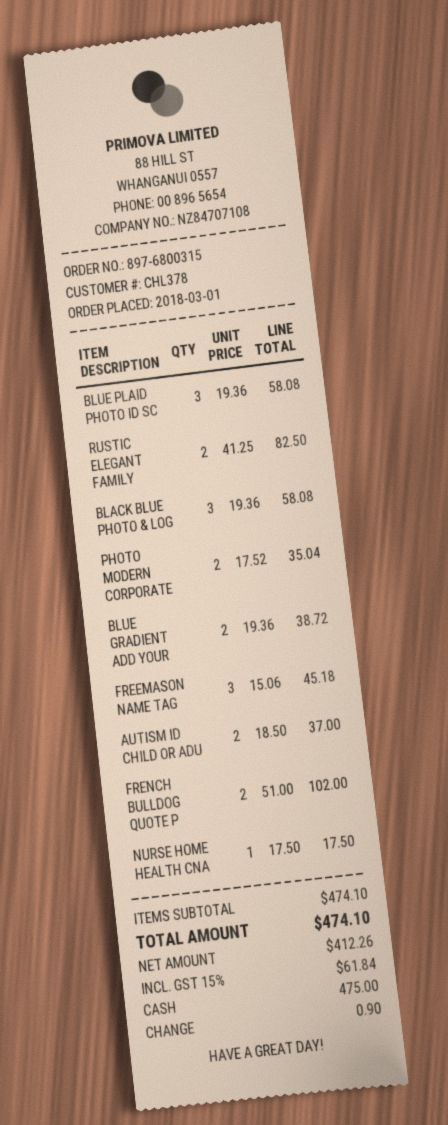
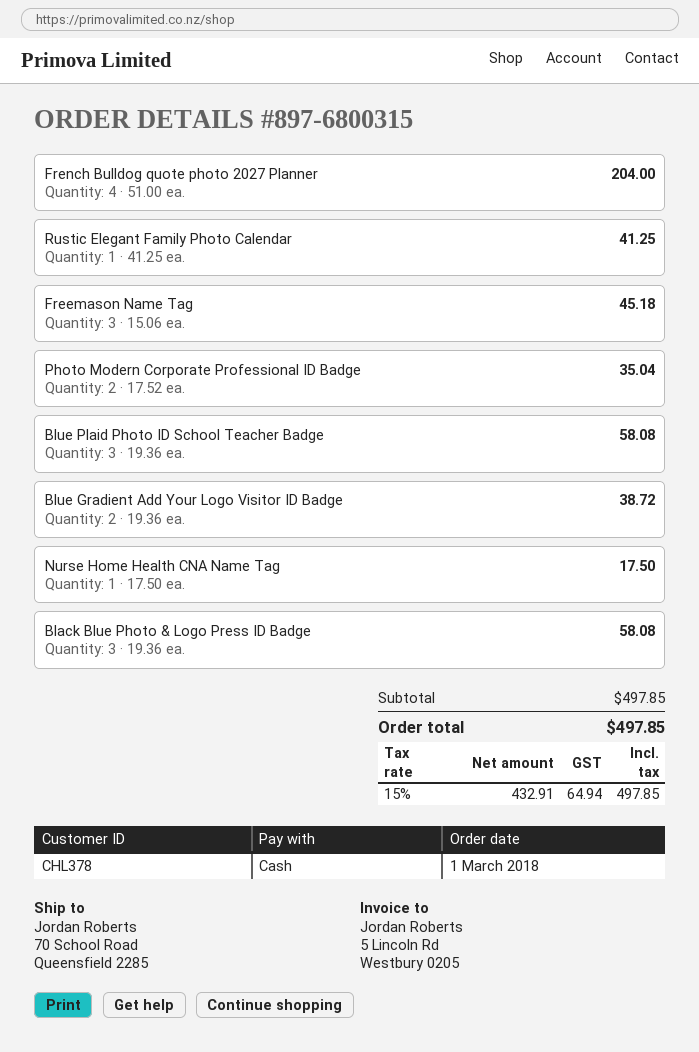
RUSTIC ELEGANT FAMILY: 2 x 41.25 = 82.50 -> 1 x 41.25 = 41.25
AUTISM ID CHILD OR ADU: 2 x 18.50 = 37.00 -> none
FRENCH BULLDOG QUOTE P: 2 x 51.00 = 102.00 -> 4 x 51.00 = 204.00
subtotal: 474.10 -> 497.85
net: 412.26 -> 432.91
tax: 15% = 61.84 -> 15% = 64.94
total: 474.10 -> 497.85

